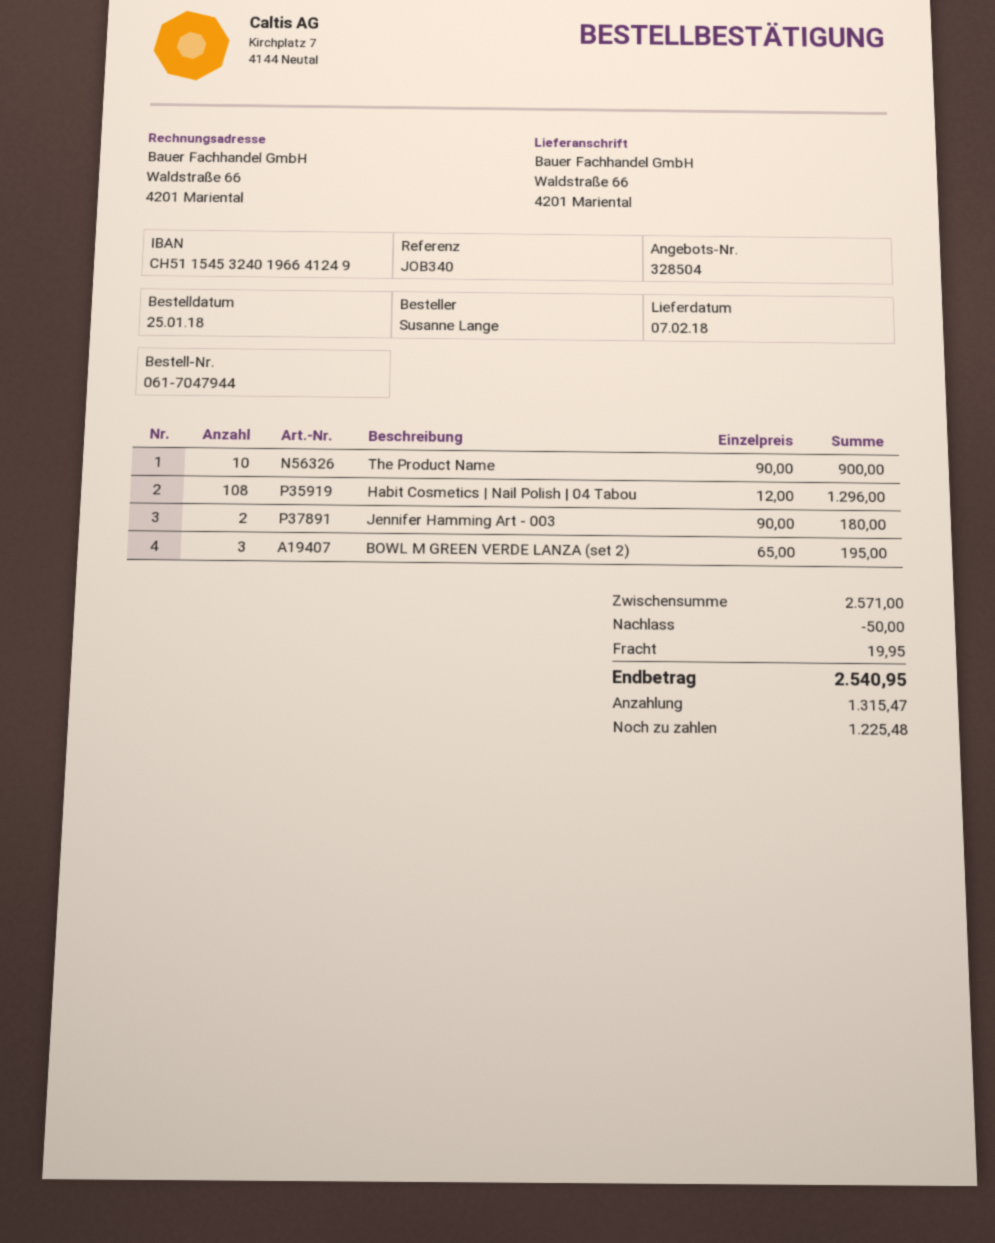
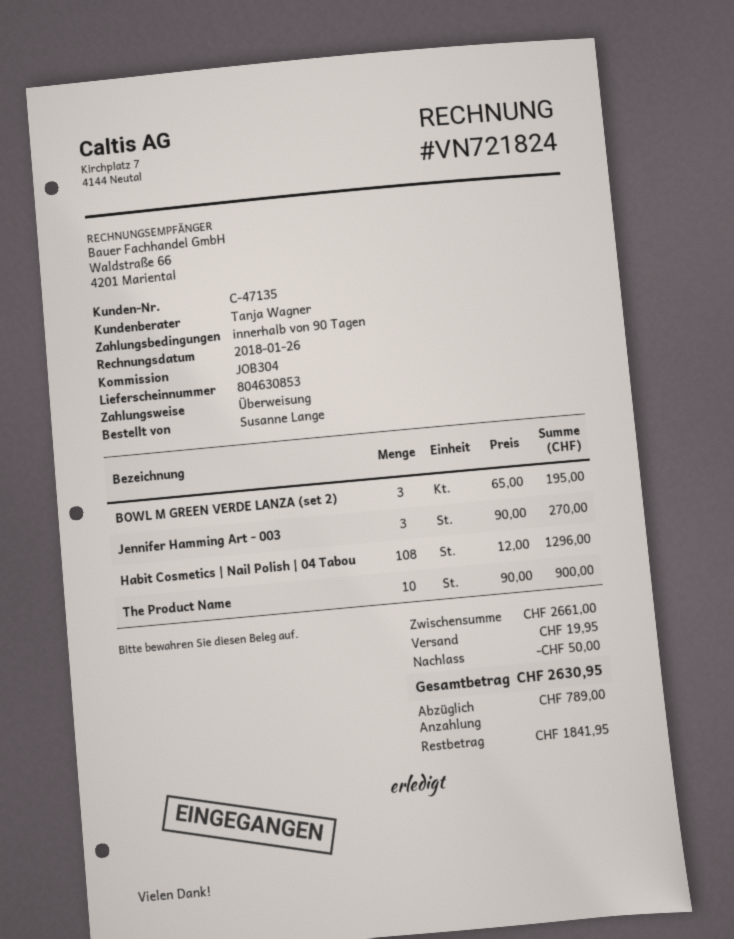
reference: JOB340 -> JOB304
Jennifer Hamming Art - 003: 2 x 90.00 = 180.00 -> 3 x 90.00 = 270.00
subtotal: 2571.00 -> 2661.00
total: 2540.95 -> 2630.95
deposit: 1315.47 -> 789.00
balance: 1225.48 -> 1841.95

